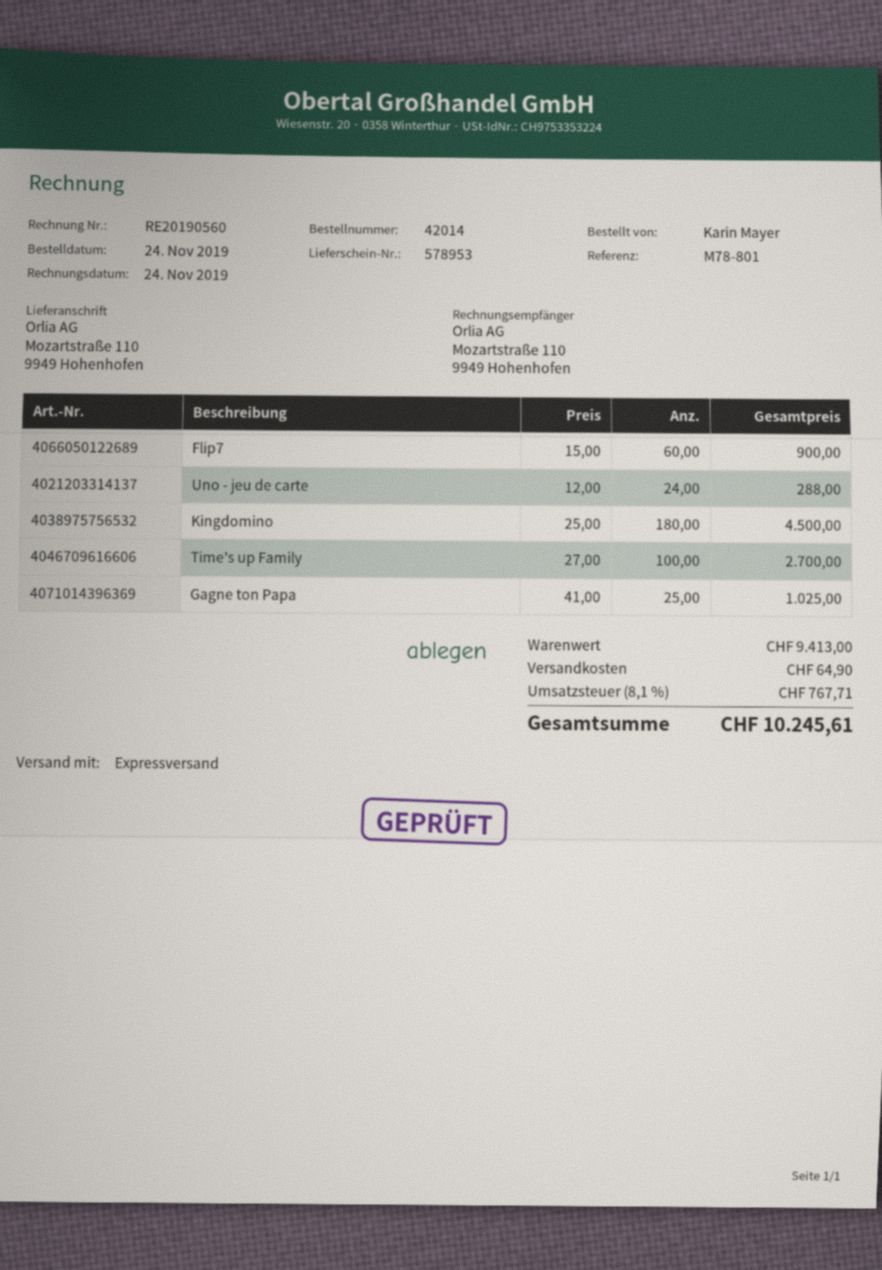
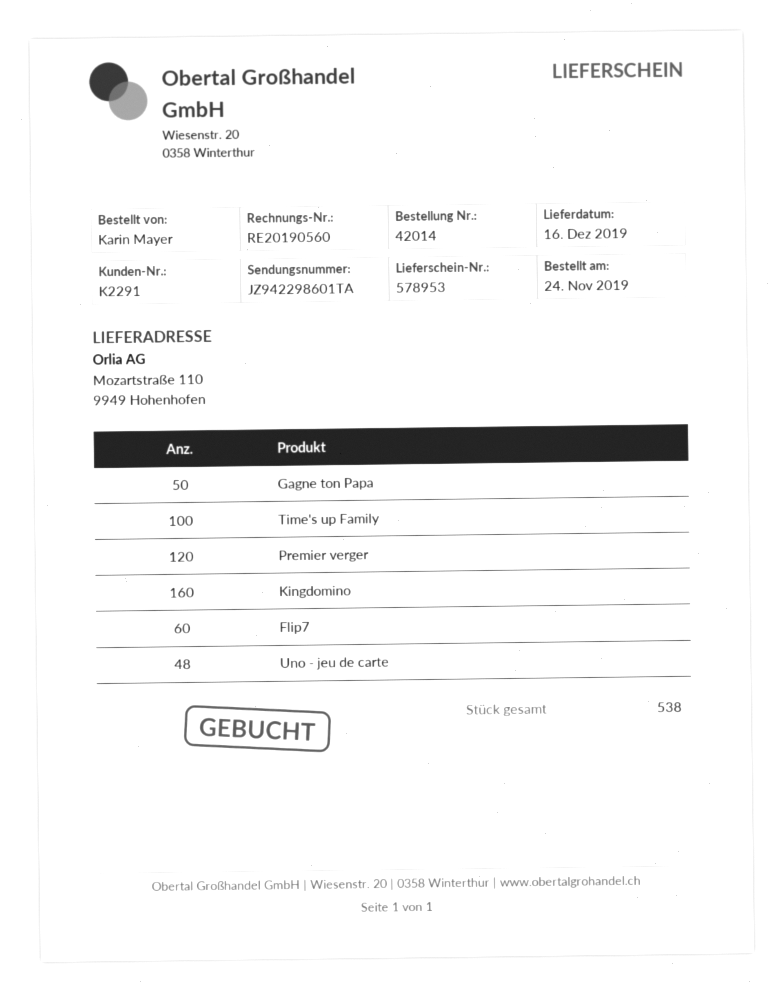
Uno - jeu de carte: 24 -> 48
Kingdomino: 180 -> 160
Gagne ton Papa: 25 -> 50
Premier verger: none -> 120

